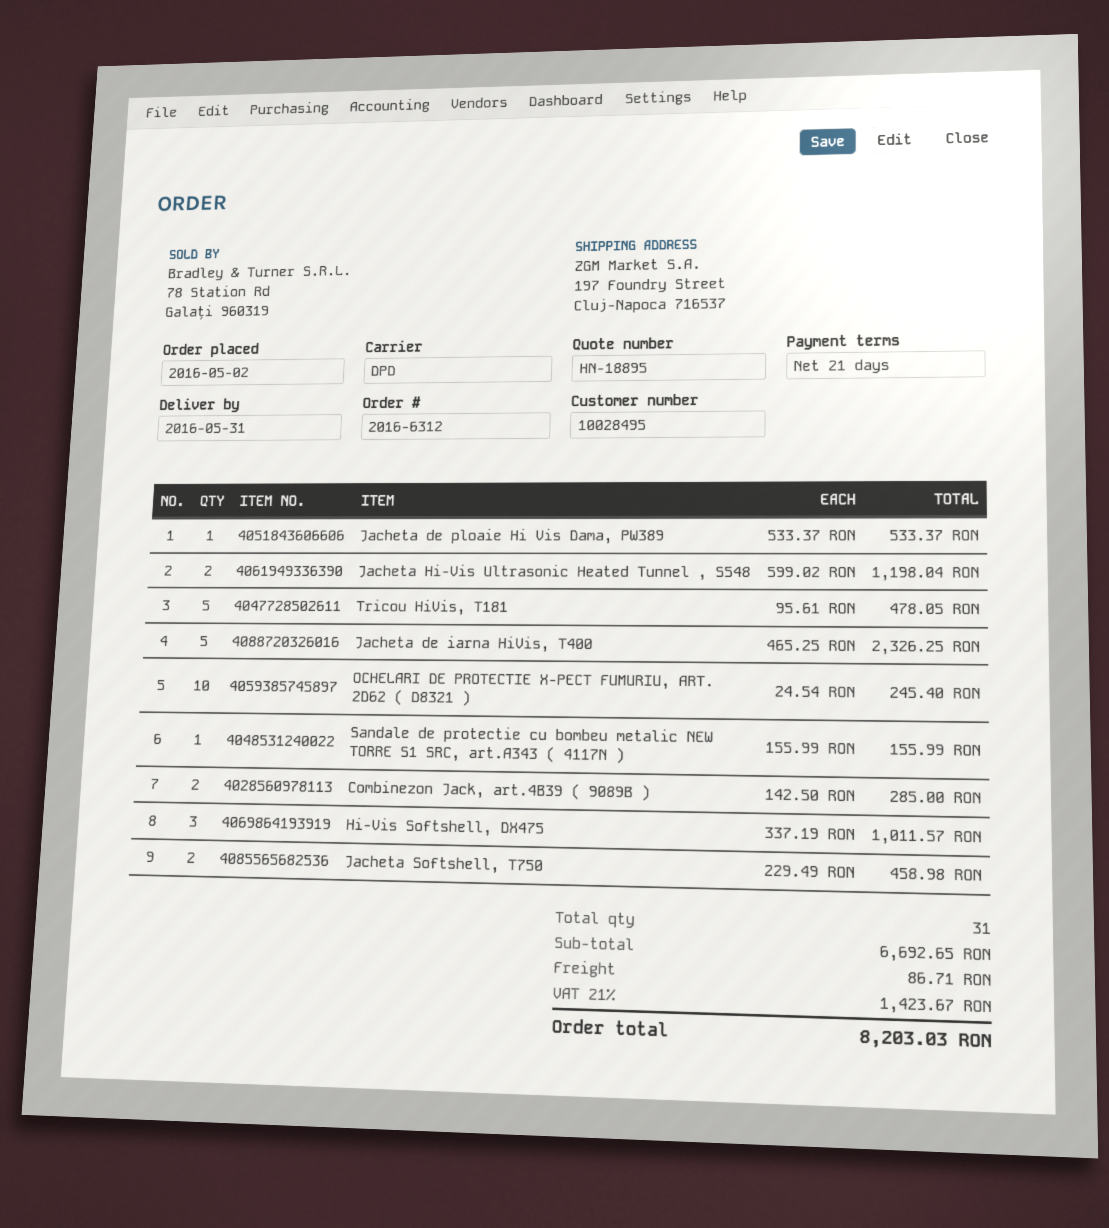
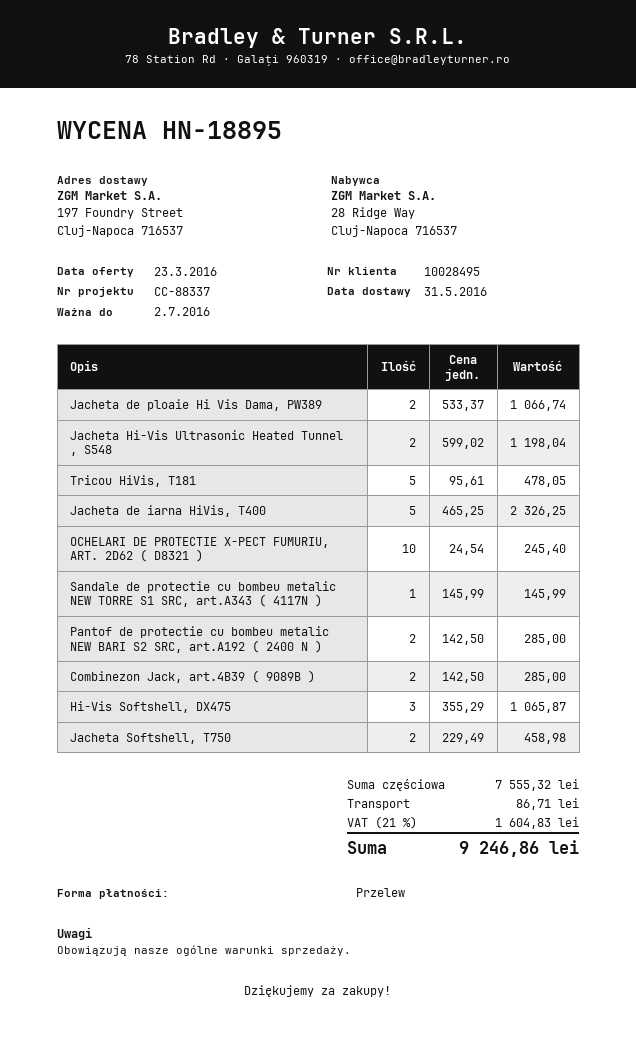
Jacheta de ploaie Hi Vis Dama, PW389: 1 x 533.37 = 533.37 -> 2 x 533.37 = 1066.74
Sandale de protectie cu bombeu metalic NEW TORRE S1 SRC, art.A343 ( 4117N ): 1 x 155.99 = 155.99 -> 1 x 145.99 = 145.99
Hi-Vis Softshell, DX475: 3 x 337.19 = 1011.57 -> 3 x 355.29 = 1065.87
Pantof de protectie cu bombeu metalic NEW BARI S2 SRC, art.A192 ( 2400 N ): none -> 2 x 142.50 = 285.00
subtotal: 6692.65 -> 7555.32
tax: 21% = 1423.67 -> 21% = 1604.83
total: 8203.03 -> 9246.86

